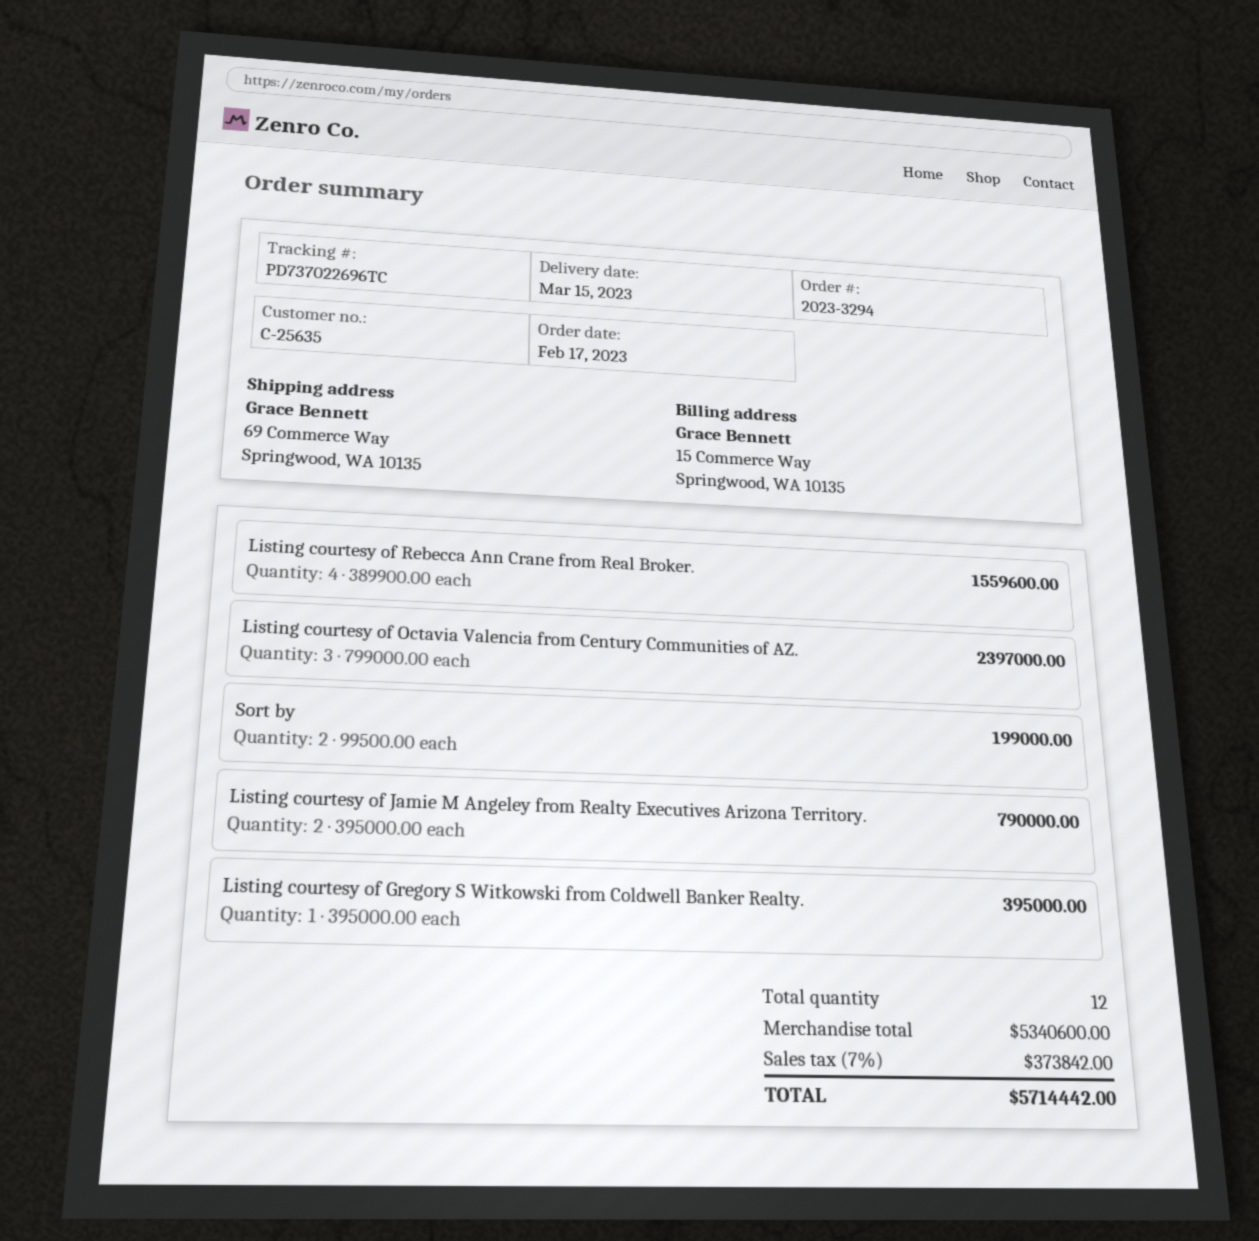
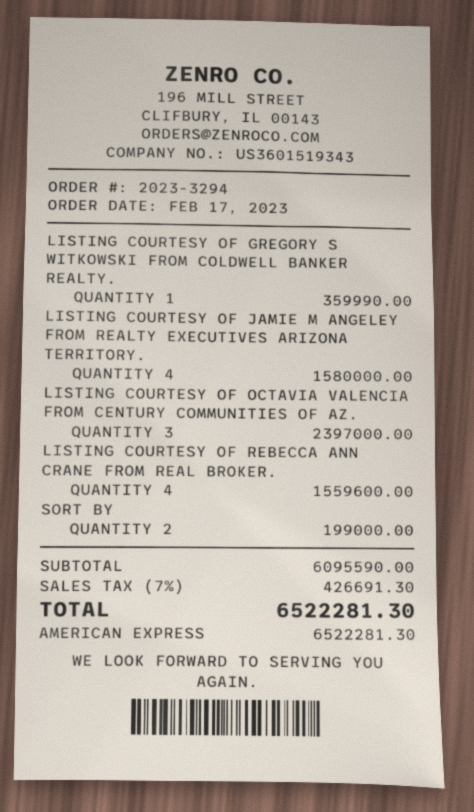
Listing courtesy of Jamie M Angeley from Realty Executives Arizona Territory.: 2 for 790000.00 -> 4 for 1580000.00
Listing courtesy of Gregory S Witkowski from Coldwell Banker Realty.: 1 for 395000.00 -> 1 for 359990.00
subtotal: 5340600.00 -> 6095590.00
tax: 7% = 373842.00 -> 7% = 426691.30
total: 5714442.00 -> 6522281.30

